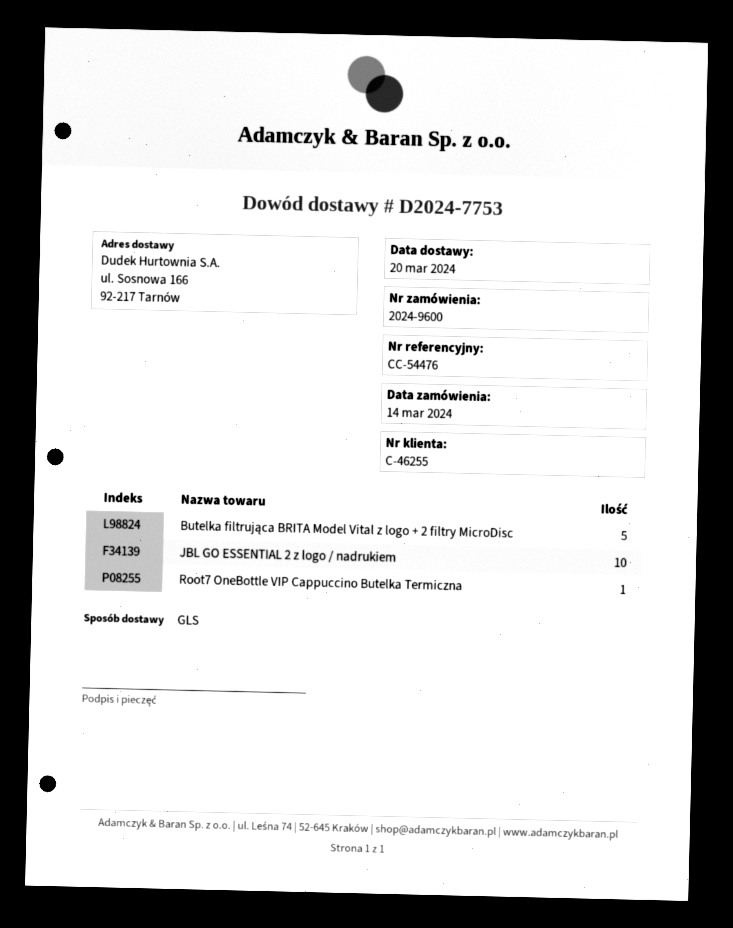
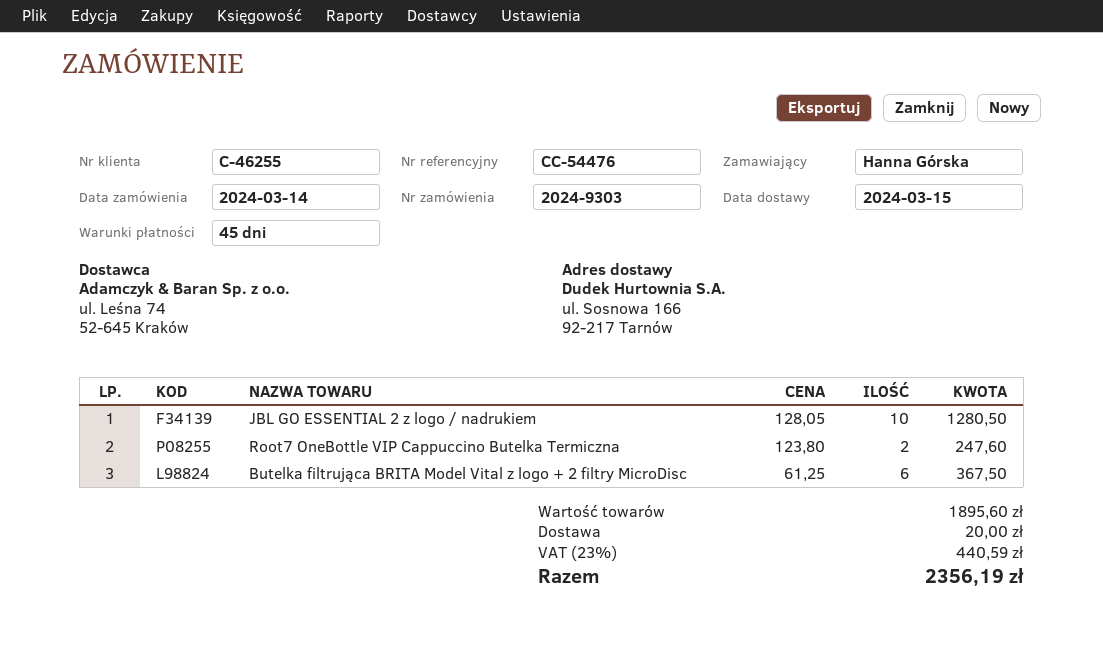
order number: 2024-9600 -> 2024-9303
delivery date: 2024-03-20 -> 2024-03-15
Butelka filtrująca BRITA Model Vital z logo + 2 filtry MicroDisc: 5 -> 6
Root7 OneBottle VIP Cappuccino Butelka Termiczna: 1 -> 2

